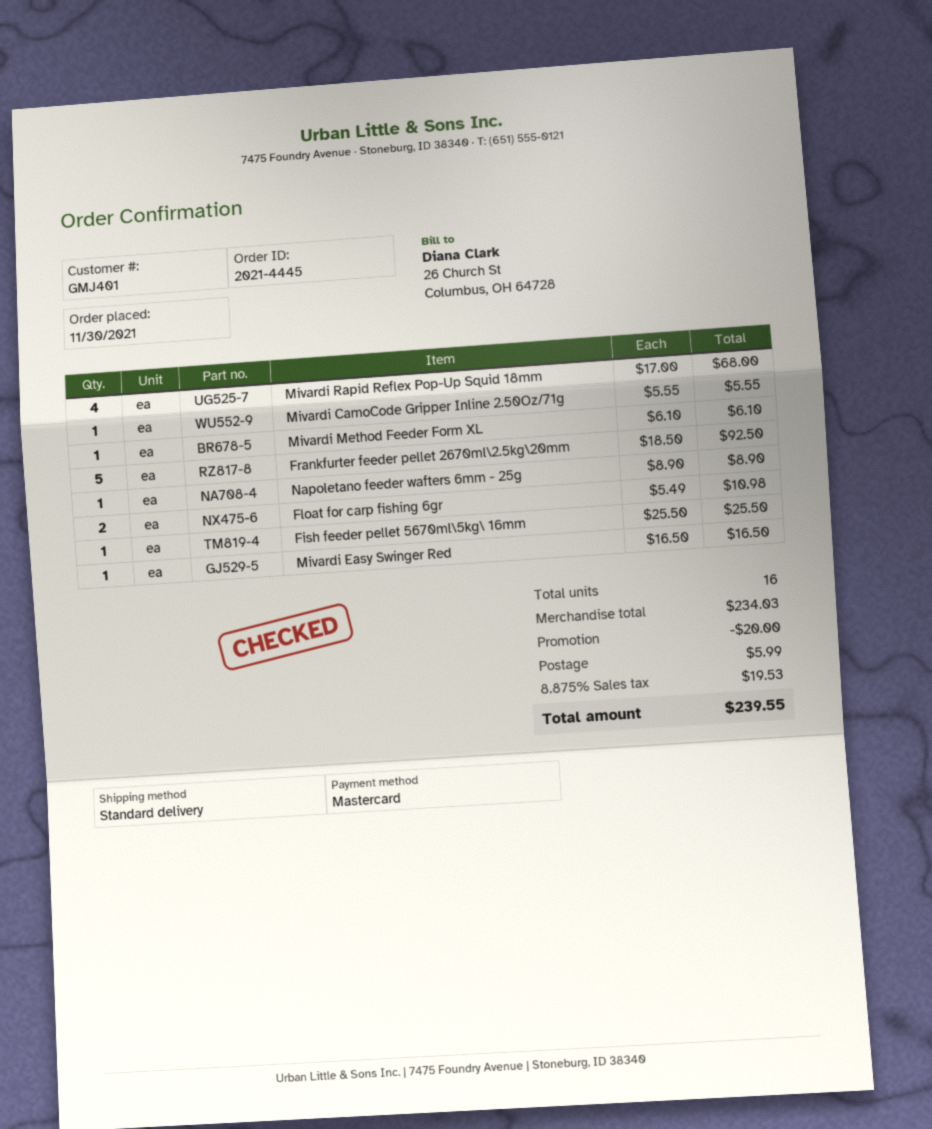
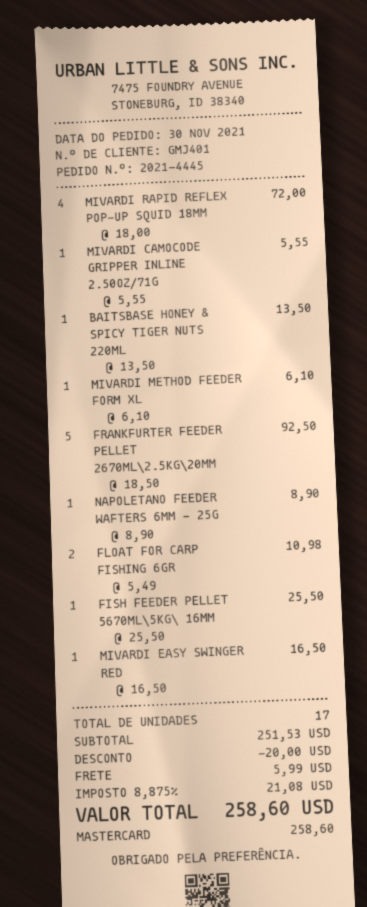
Mivardi Rapid Reflex Pop-Up Squid 18mm: 4 x 17.00 = 68.00 -> 4 x 18.00 = 72.00
BAITSBASE HONEY & SPICY TIGER NUTS 220ML: none -> 1 x 13.50 = 13.50
total quantity: 16 -> 17
subtotal: 234.03 -> 251.53
tax: 8.875% = 19.53 -> 8.875% = 21.08
total: 239.55 -> 258.60

